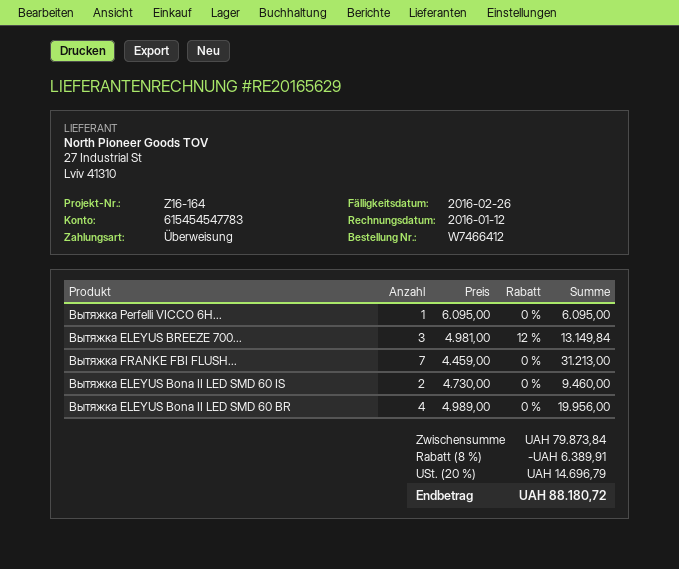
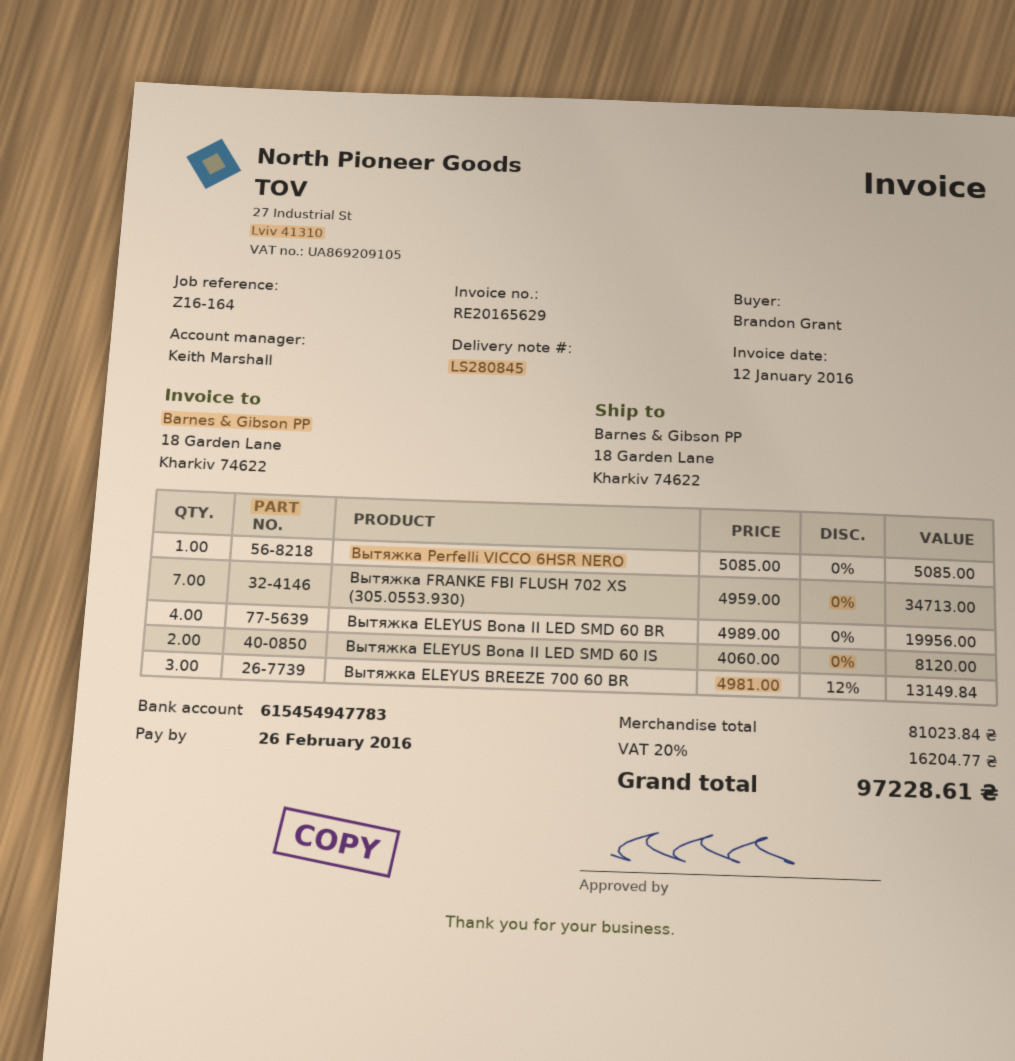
bank account: 615454547783 -> 615454947783
Вытяжка Perfelli VICCO 6H...: 1 x 6095.00 = 6095.00 -> 1 x 5085.00 = 5085.00
Вытяжка FRANKE FBI FLUSH...: 7 x 4459.00 = 31213.00 -> 7 x 4959.00 = 34713.00
Вытяжка ELEYUS Bona ІІ LED SMD 60 IS: 2 x 4730.00 = 9460.00 -> 2 x 4060.00 = 8120.00
subtotal: 79873.84 -> 81023.84
discount: 8% = 6389.91 -> none
tax: 20% = 14696.79 -> 20% = 16204.77
total: 88180.72 -> 97228.61

